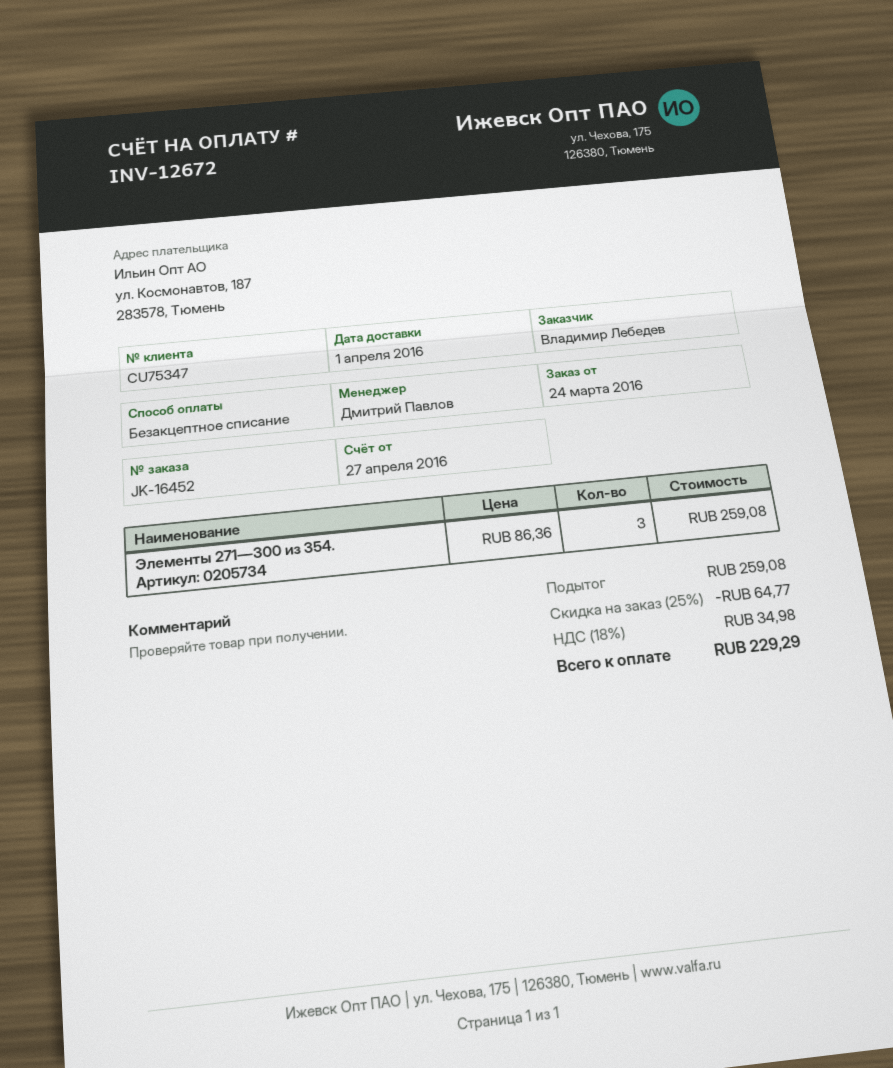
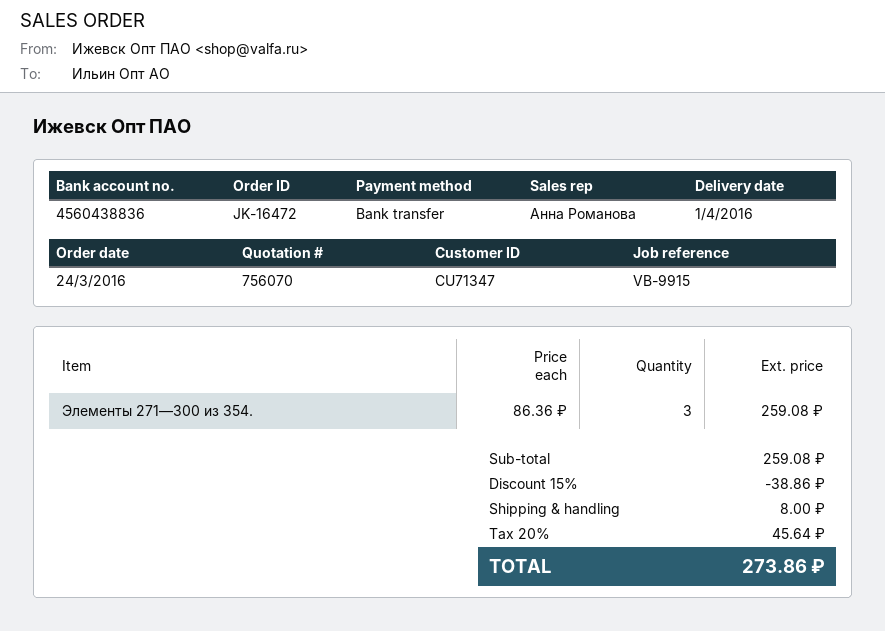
order number: JK-16452 -> JK-16472
customer number: CU75347 -> CU71347
sales rep: Дмитрий Павлов -> Анна Романова
payment method: direct debit -> bank transfer
discount: 25% = 64.77 -> 15% = 38.86
shipping: none -> 8.00
tax: 18% = 34.98 -> 20% = 45.64
total: 229.29 -> 273.86

